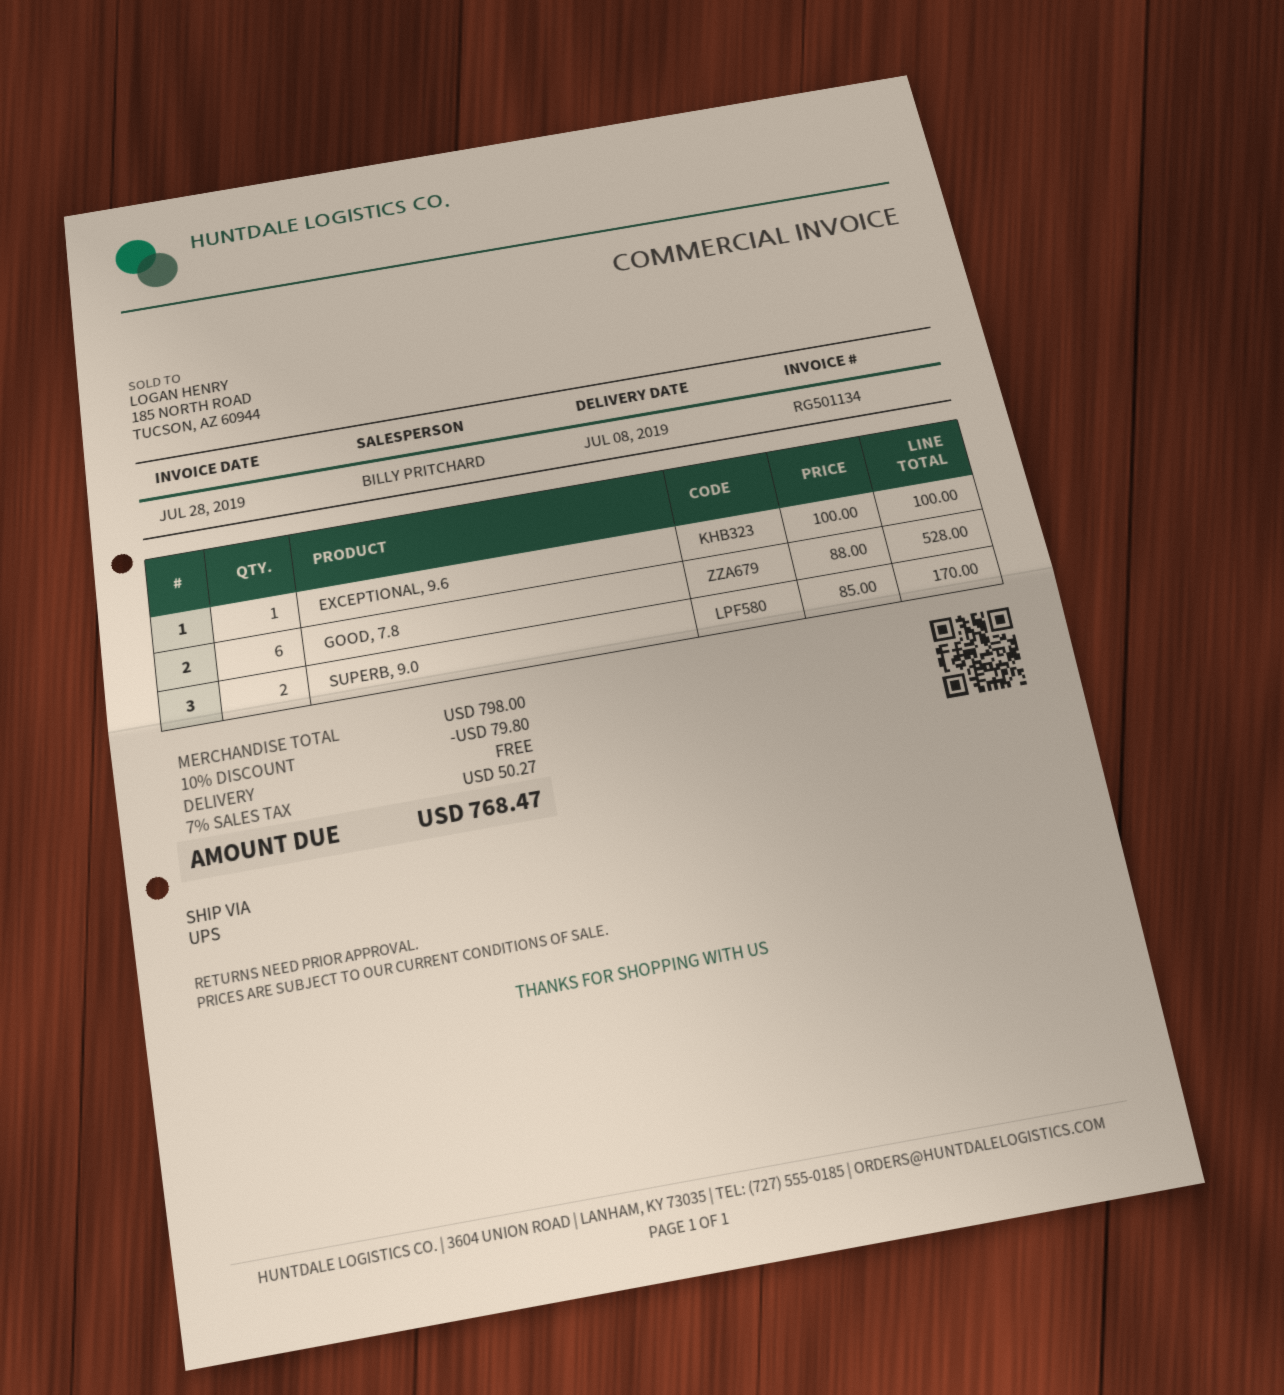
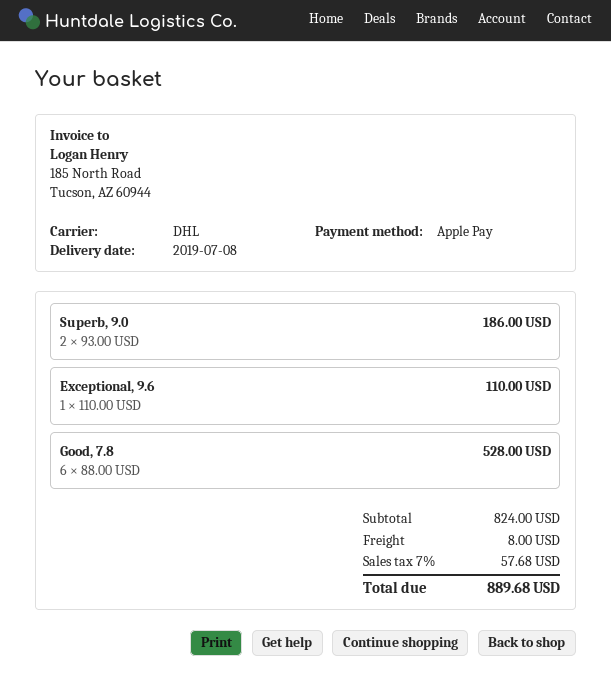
shipping method: UPS -> DHL
EXCEPTIONAL, 9.6: 1 x 100.00 = 100.00 -> 1 x 110.00 = 110.00
SUPERB, 9.0: 2 x 85.00 = 170.00 -> 2 x 93.00 = 186.00
subtotal: 798.00 -> 824.00
discount: 10% = 79.80 -> none
shipping: 0.00 -> 8.00
tax: 7% = 50.27 -> 7% = 57.68
total: 768.47 -> 889.68

